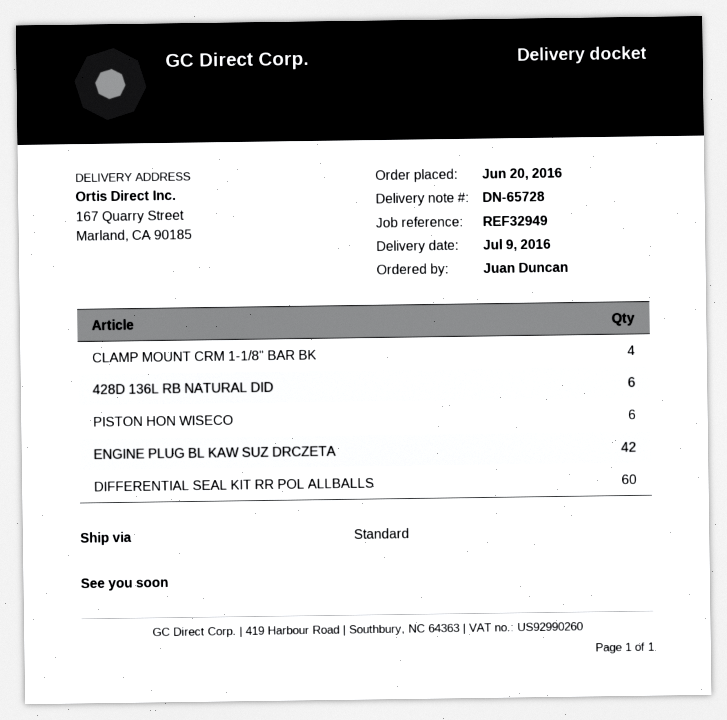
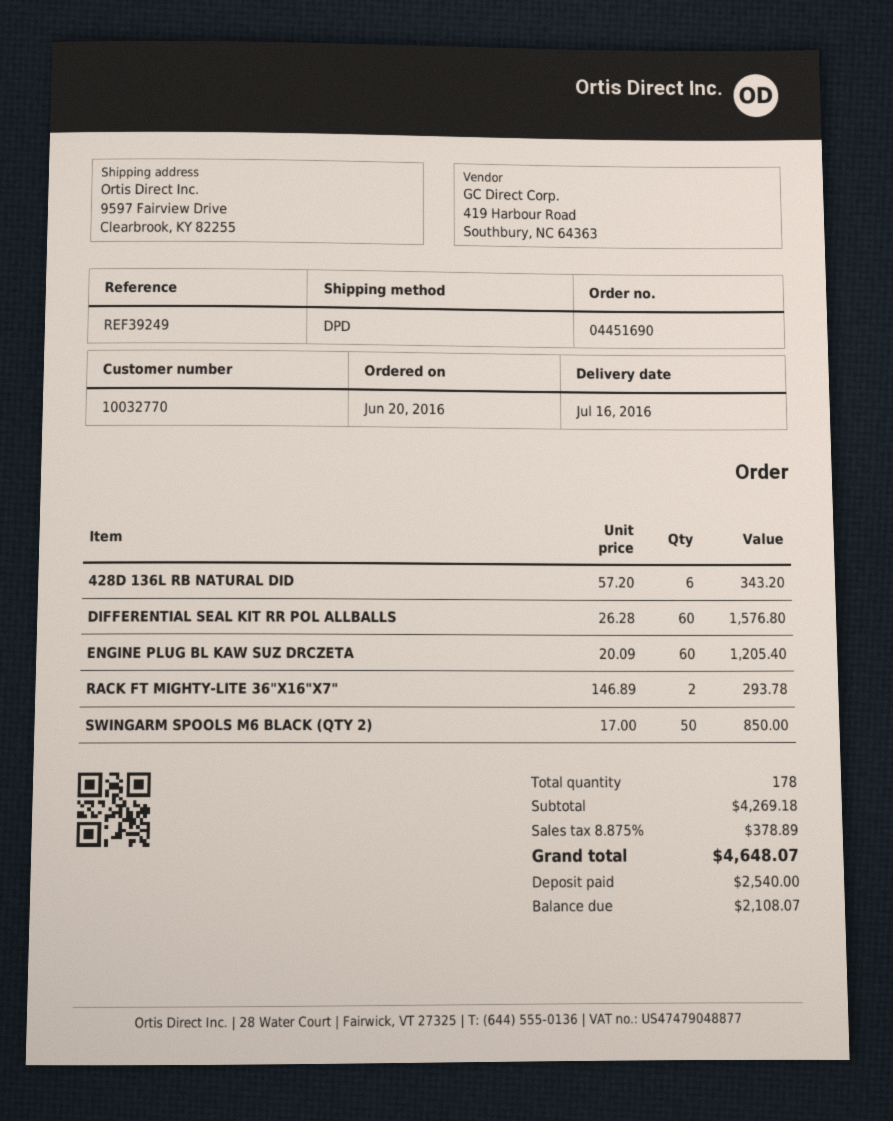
delivery date: 2016-07-09 -> 2016-07-16
reference: REF32949 -> REF39249
shipping method: standard -> DPD
ship to: 167 Quarry Street, Marland, CA 90185 -> 9597 Fairview Drive, Clearbrook, KY 82255
CLAMP MOUNT CRM 1-1/8" BAR BK: 4 -> none
PISTON HON WISECO: 6 -> none
ENGINE PLUG BL KAW SUZ DRCZETA: 42 -> 60
RACK FT MIGHTY-LITE 36"X16"X7": none -> 2
SWINGARM SPOOLS M6 BLACK (QTY 2): none -> 50

